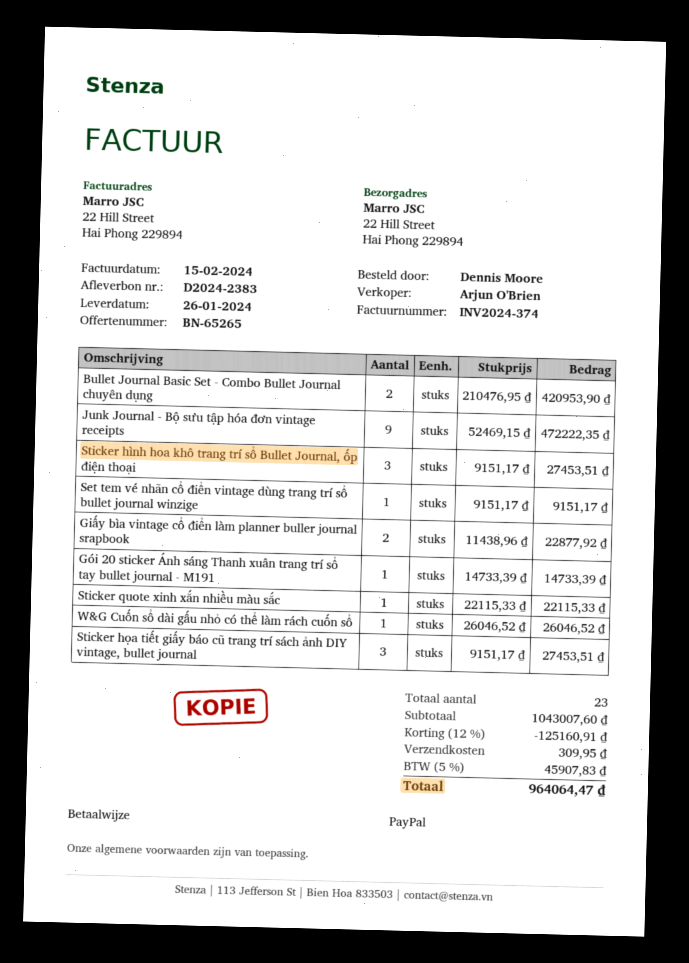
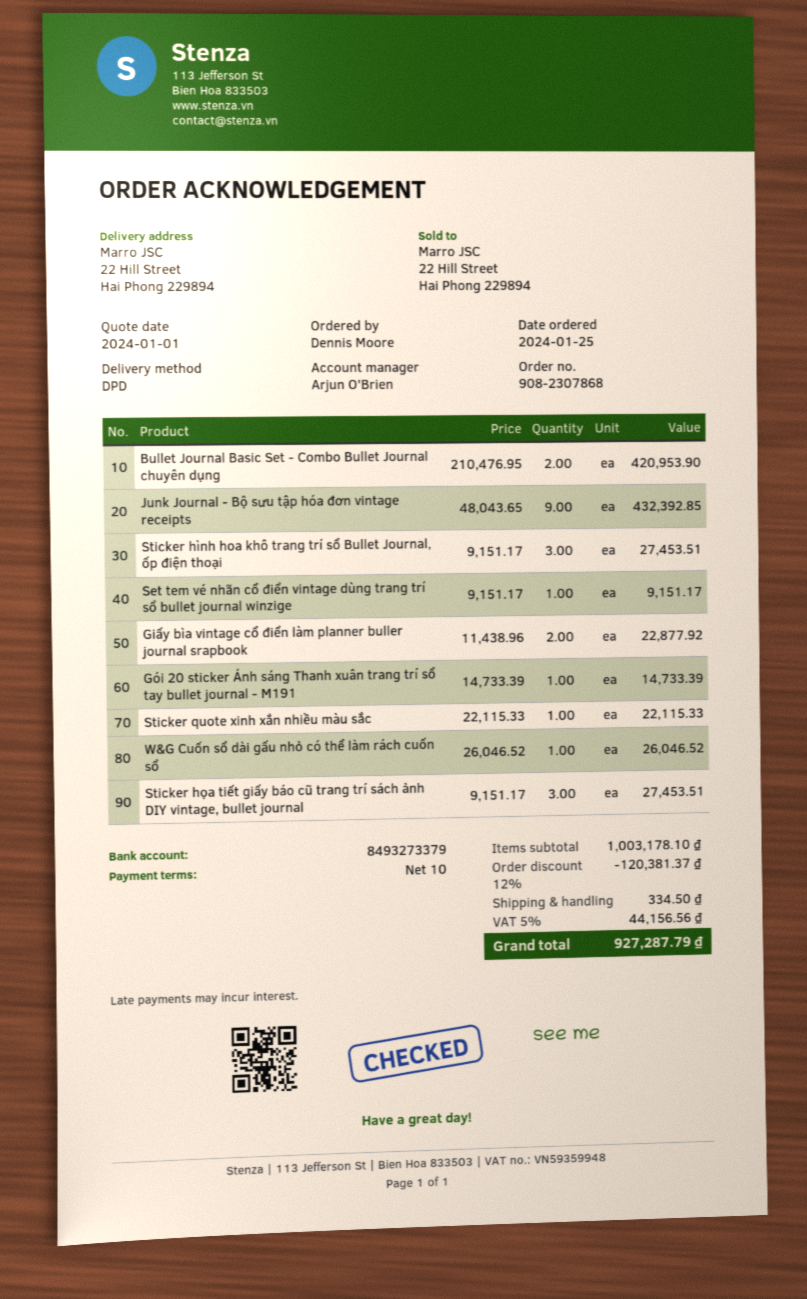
Junk Journal - Bộ sưu tập hóa đơn vintage receipts: 9 x 52469.15 = 472222.35 -> 9 x 48043.65 = 432392.85
subtotal: 1043007.60 -> 1003178.10
discount: 12% = 125160.91 -> 12% = 120381.37
shipping: 309.95 -> 334.50
tax: 5% = 45907.83 -> 5% = 44156.56
total: 964064.47 -> 927287.79

